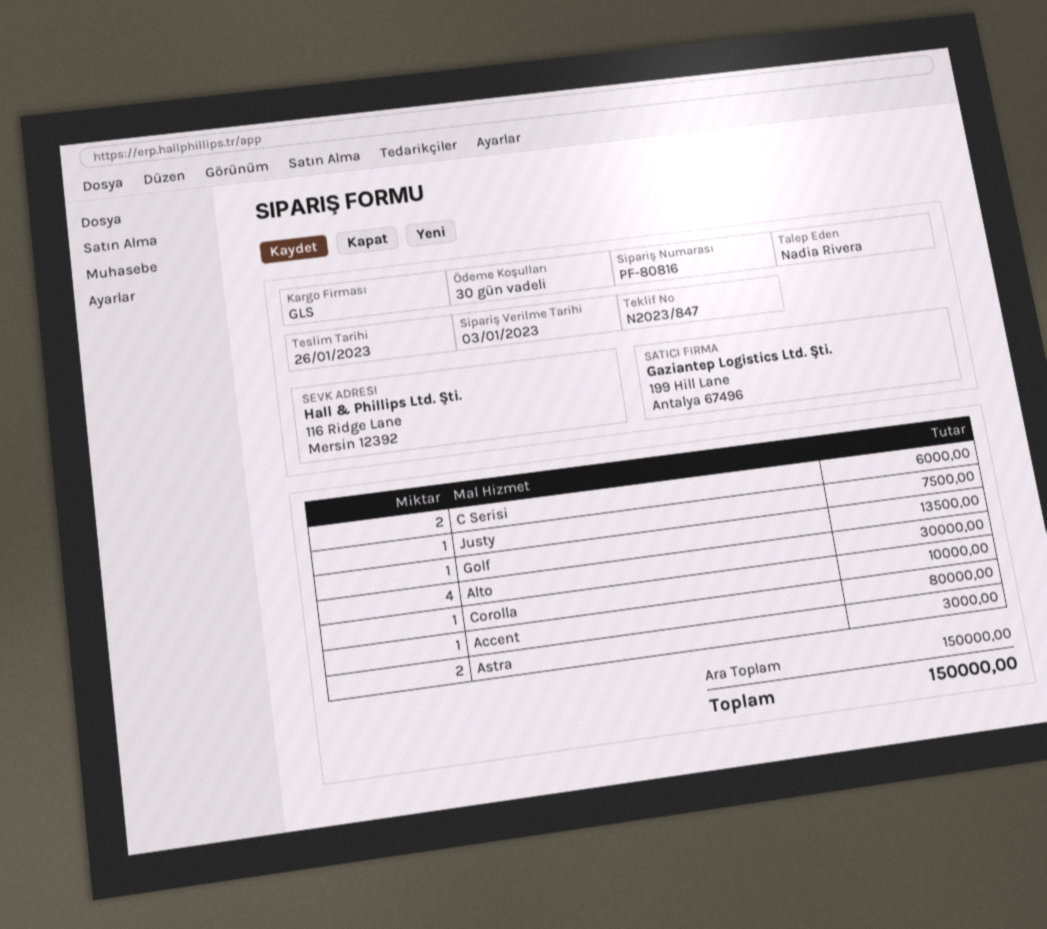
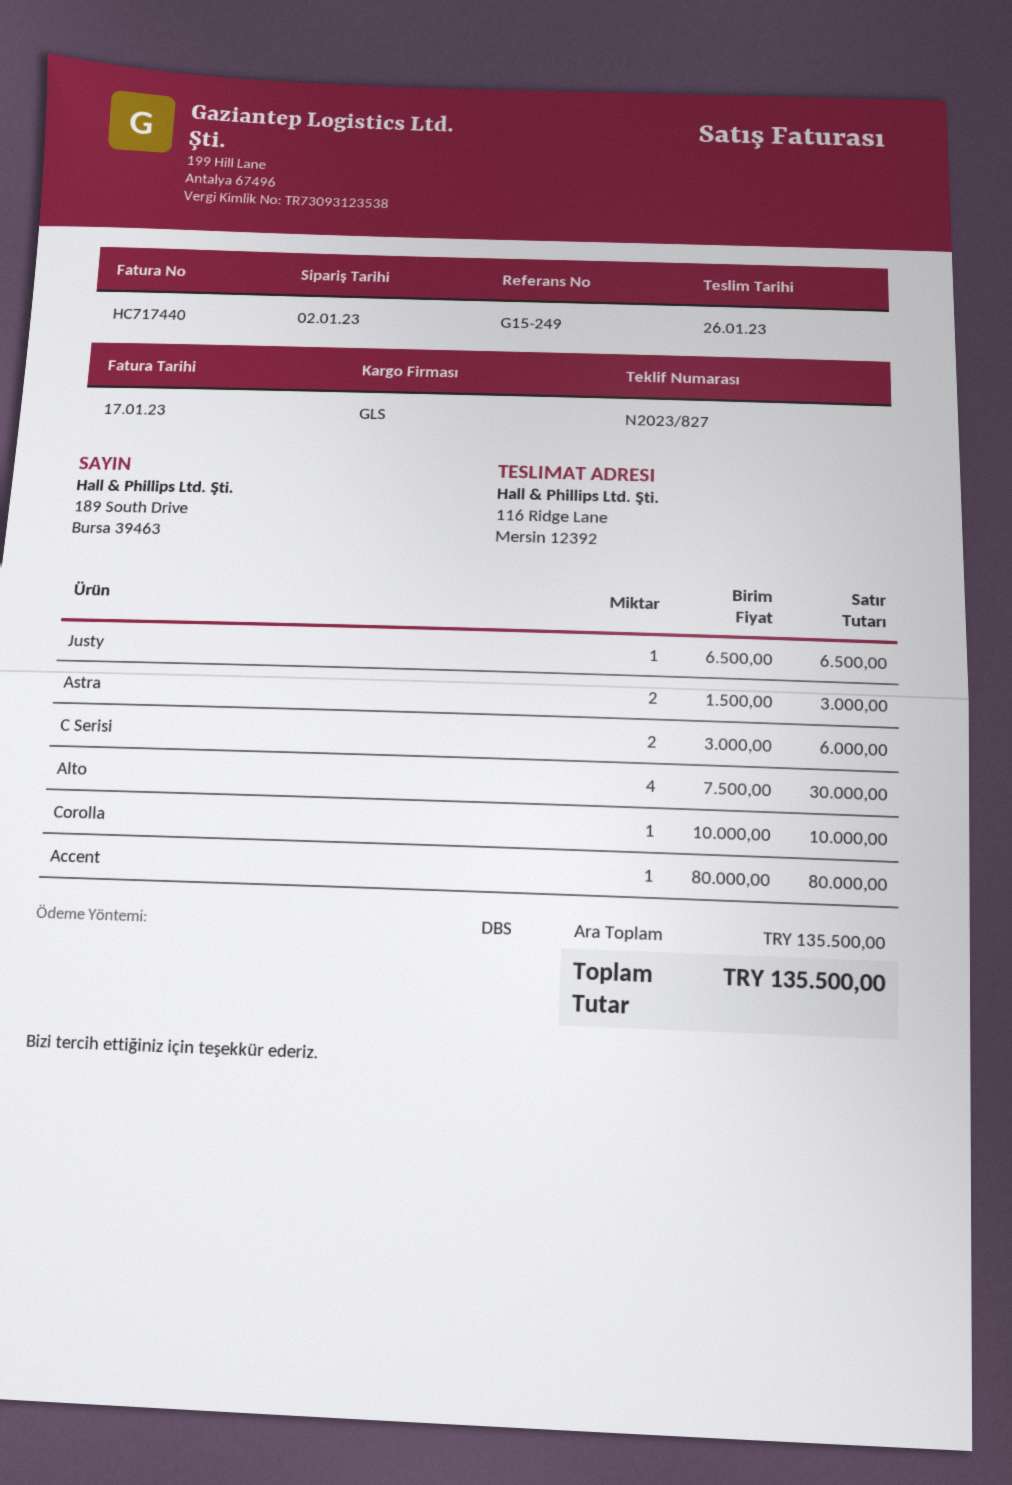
quote number: N2023/847 -> N2023/827
order date: 2023-01-03 -> 2023-01-02
Justy: 1 for 7500.00 -> 1 for 6500.00
Golf: 1 for 13500.00 -> none
subtotal: 150000.00 -> 135500.00
total: 150000.00 -> 135500.00

